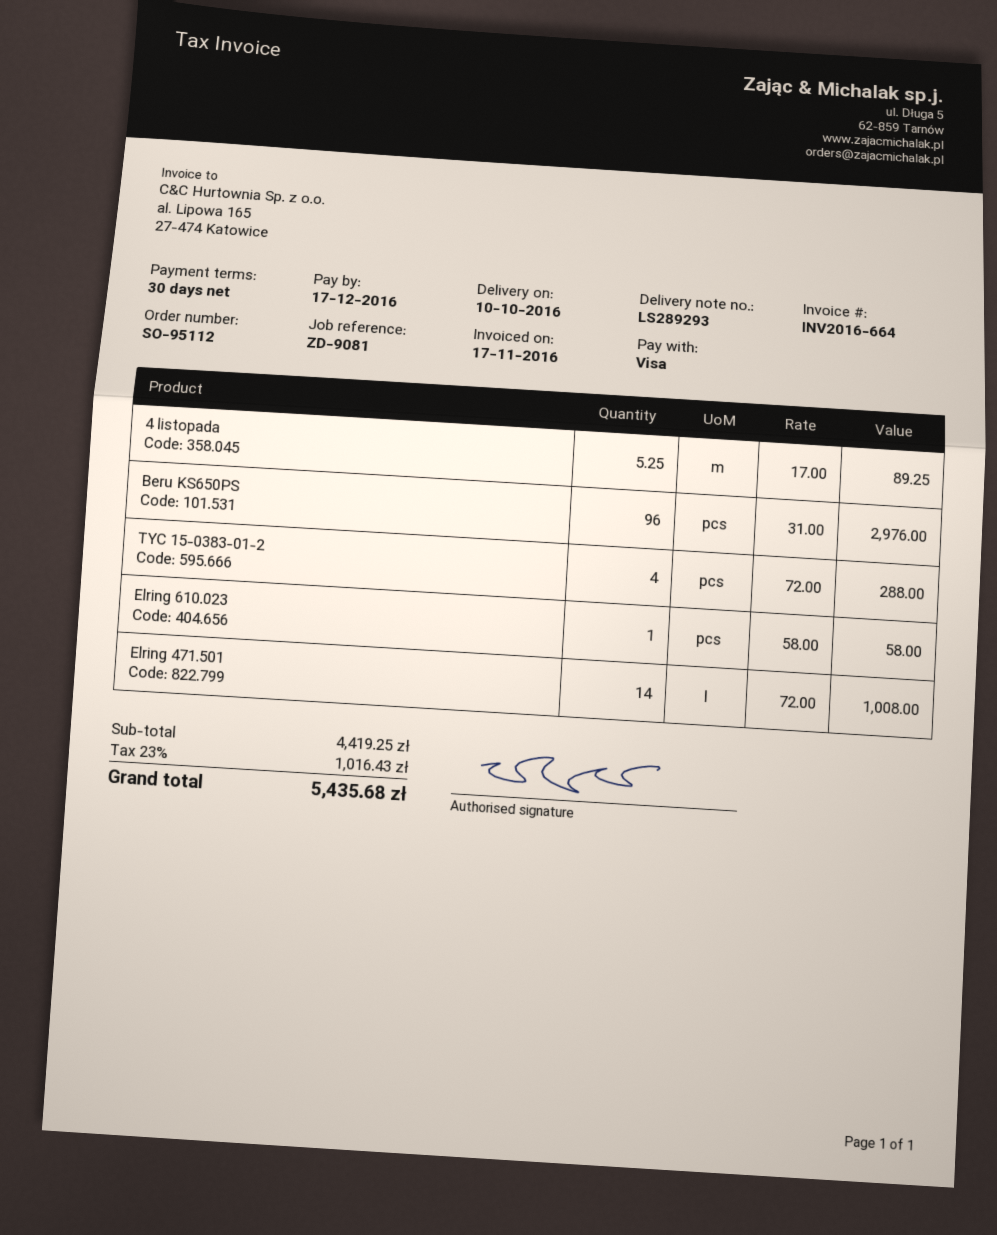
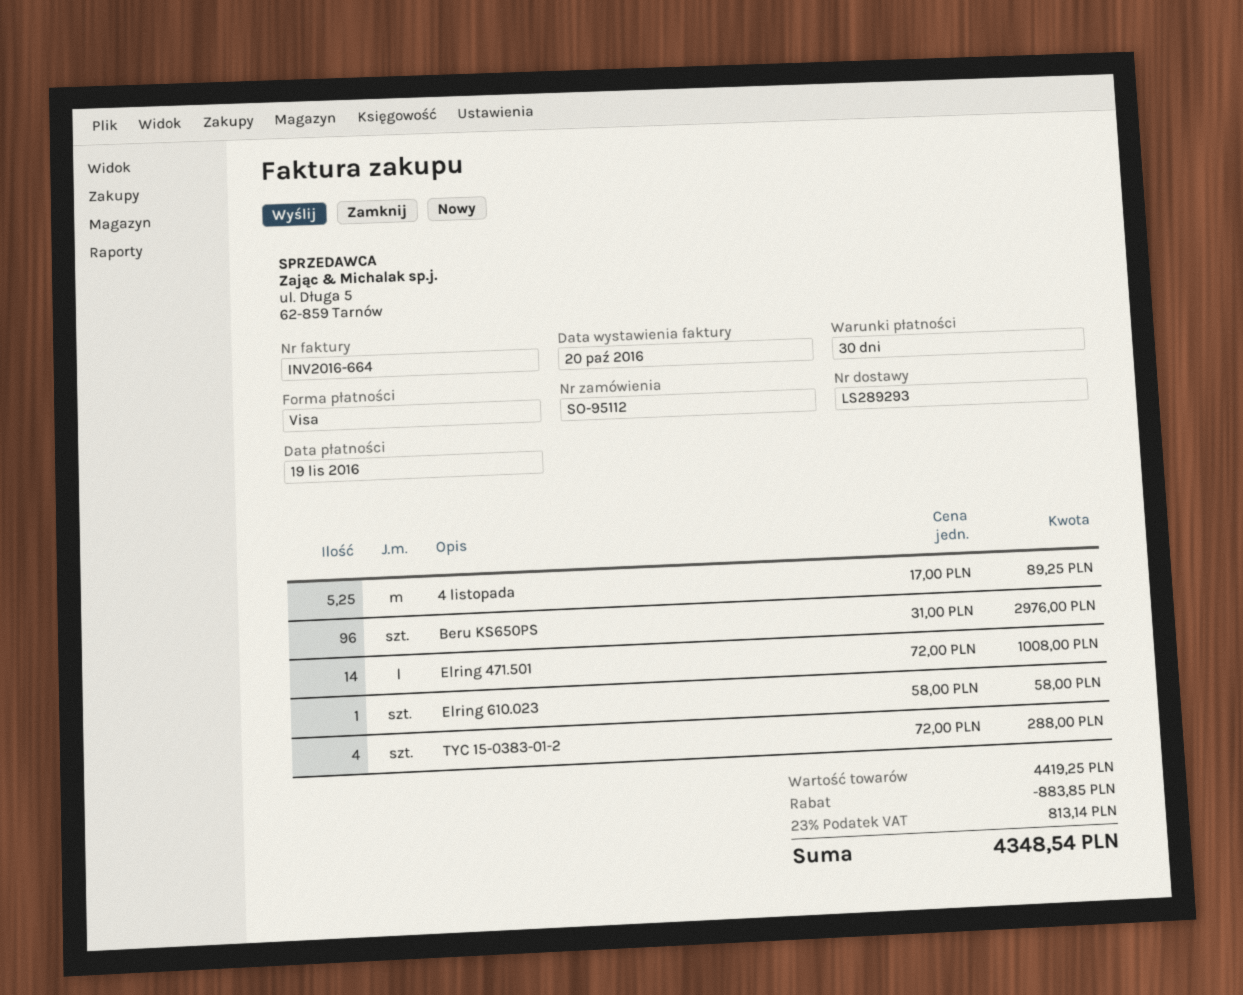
invoice date: 2016-11-17 -> 2016-10-20
due date: 2016-12-17 -> 2016-11-19
discount: none -> 883.85
tax: 23% = 1016.43 -> 23% = 813.14
total: 5435.68 -> 4348.54

